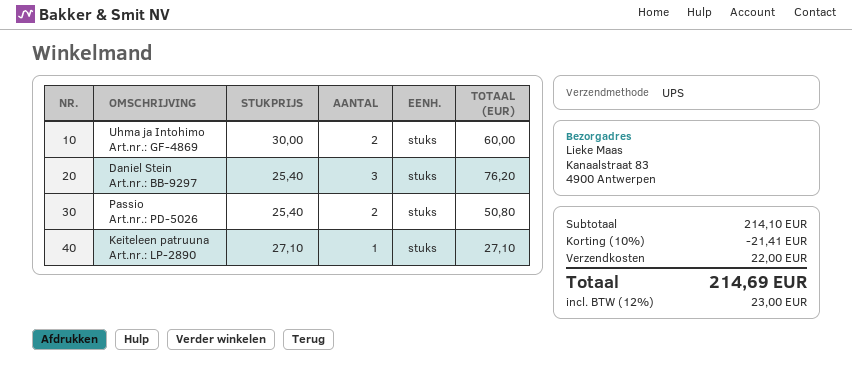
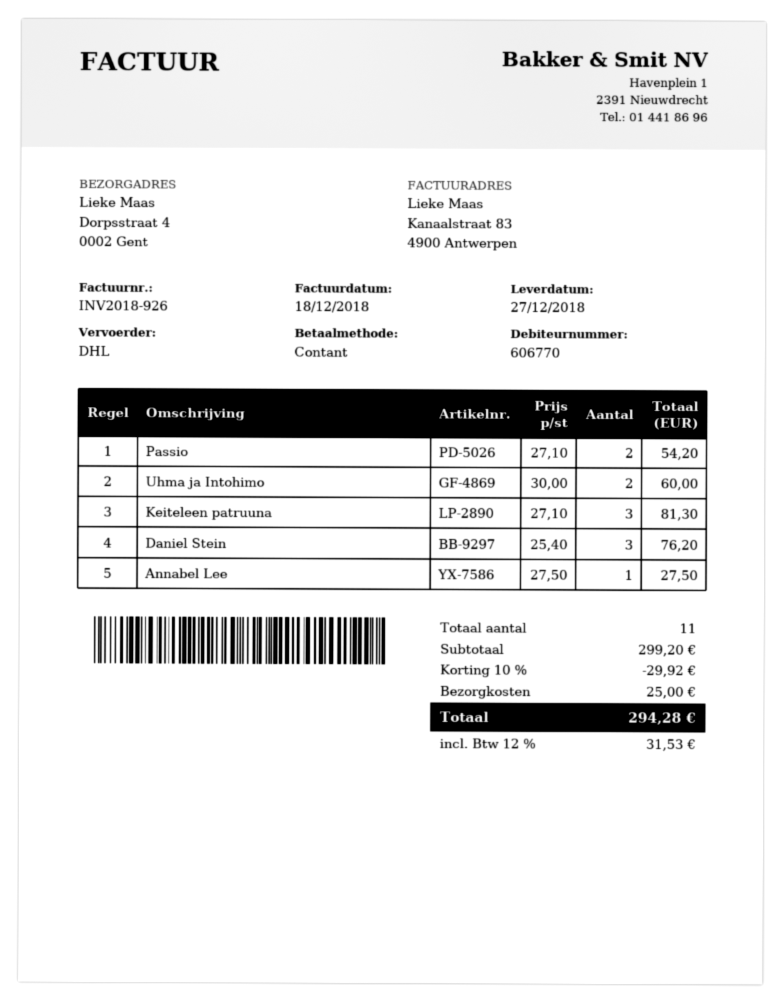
shipping method: UPS -> DHL
ship to: Kanaalstraat 83, 4900 Antwerpen -> Dorpsstraat 4, 0002 Gent
Passio: 2 x 25.40 = 50.80 -> 2 x 27.10 = 54.20
Keiteleen patruuna: 1 x 27.10 = 27.10 -> 3 x 27.10 = 81.30
Annabel Lee: none -> 1 x 27.50 = 27.50
subtotal: 214.10 -> 299.20
discount: 10% = 21.41 -> 10% = 29.92
shipping: 22.00 -> 25.00
tax: 12% = 23.00 -> 12% = 31.53
total: 214.69 -> 294.28

